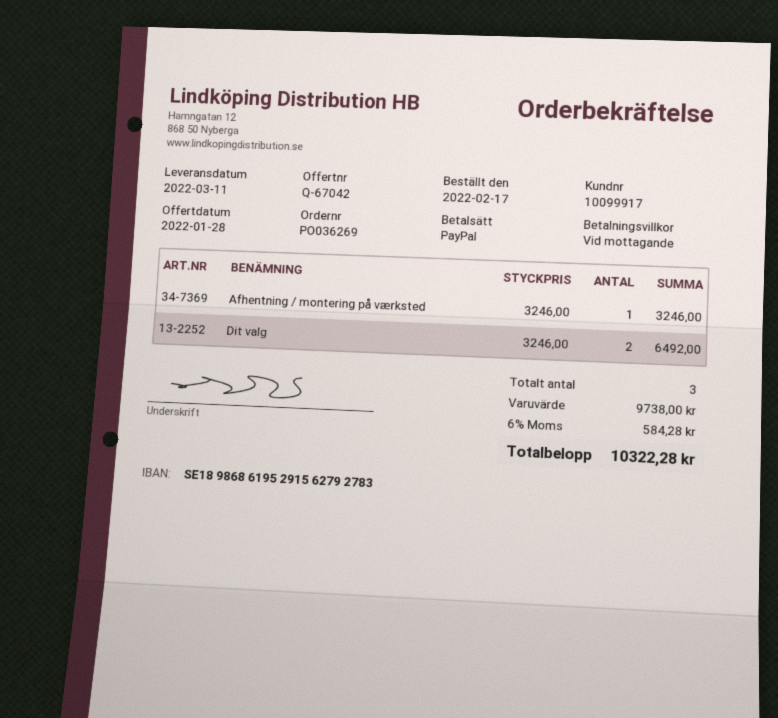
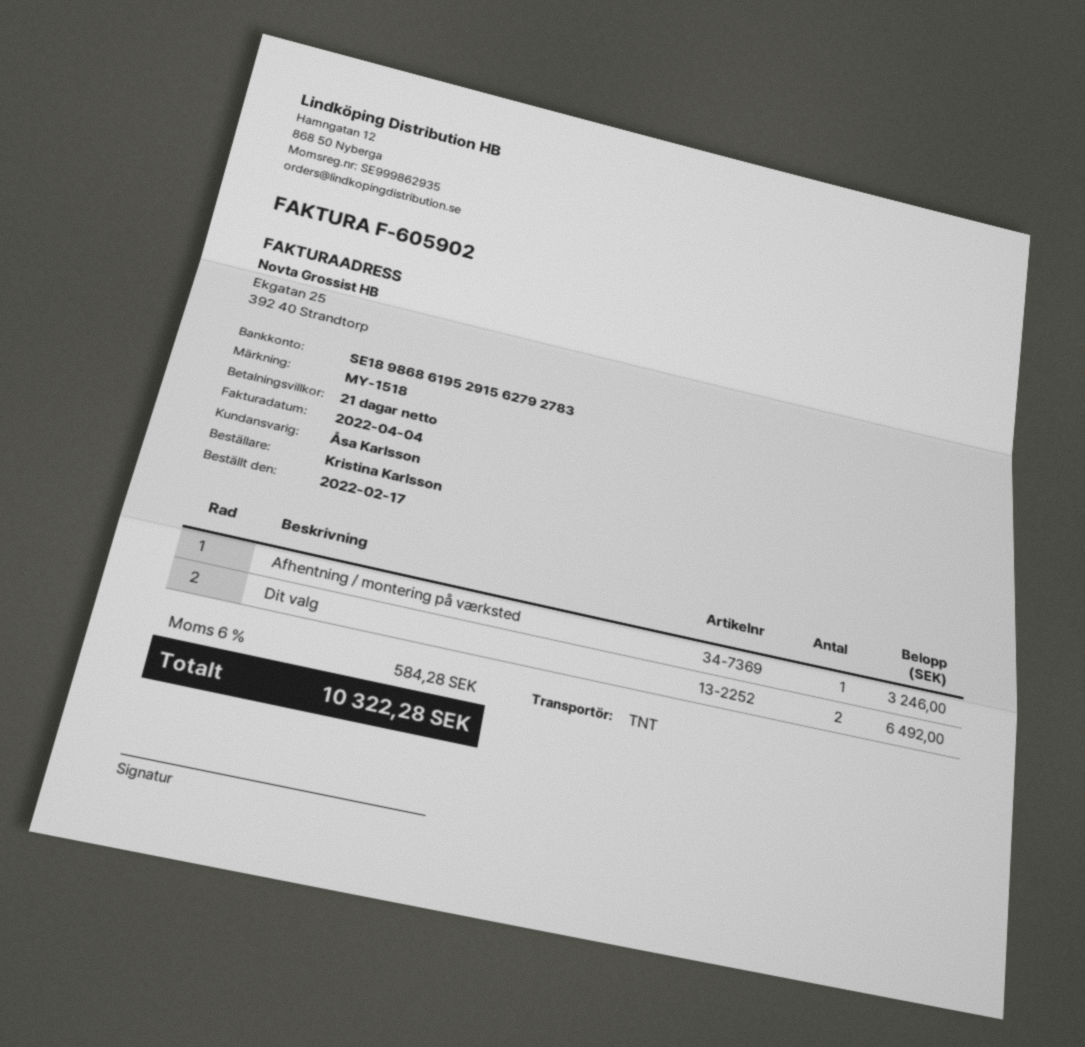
payment terms: on receipt -> 21 days

